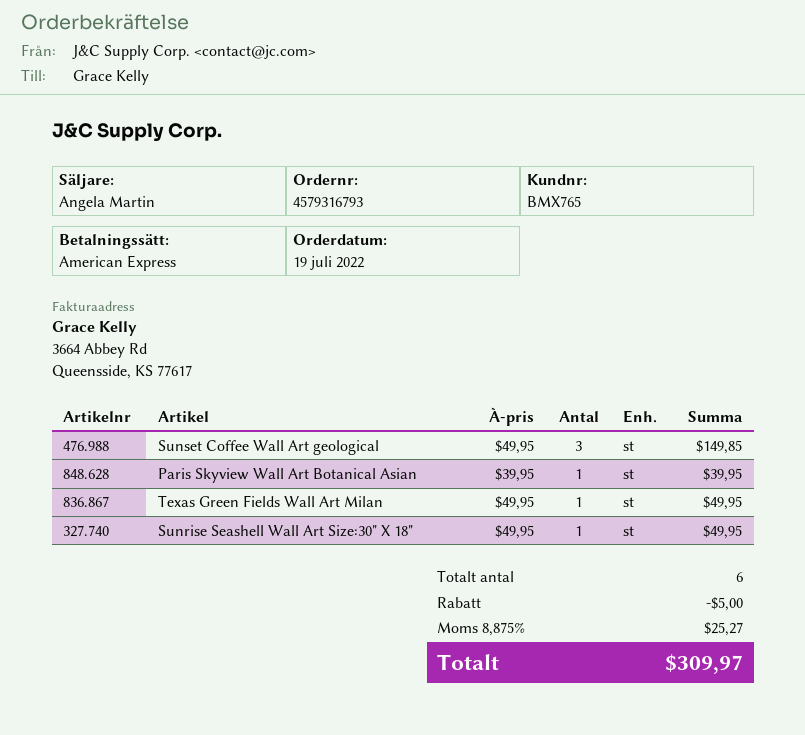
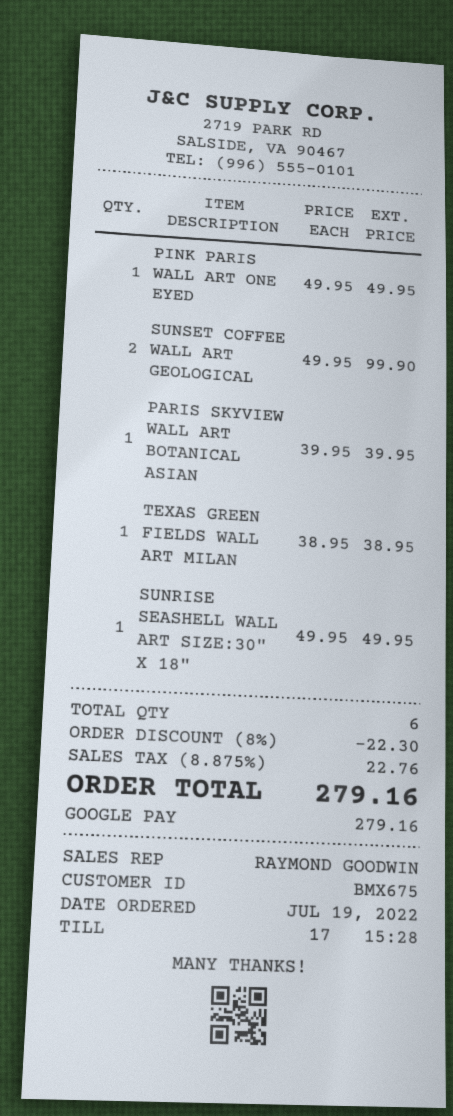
customer number: BMX765 -> BMX675
sales rep: Angela Martin -> RAYMOND GOODWIN
payment method: American Express -> Google Pay
Sunset Coffee Wall Art geological: 3 x 49.95 = 149.85 -> 2 x 49.95 = 99.90
Texas Green Fields Wall Art Milan: 1 x 49.95 = 49.95 -> 1 x 38.95 = 38.95
PINK PARIS WALL ART ONE EYED: none -> 1 x 49.95 = 49.95
discount: 5.00 -> 22.30
tax: 8.875% = 25.27 -> 8.875% = 22.76
total: 309.97 -> 279.16

